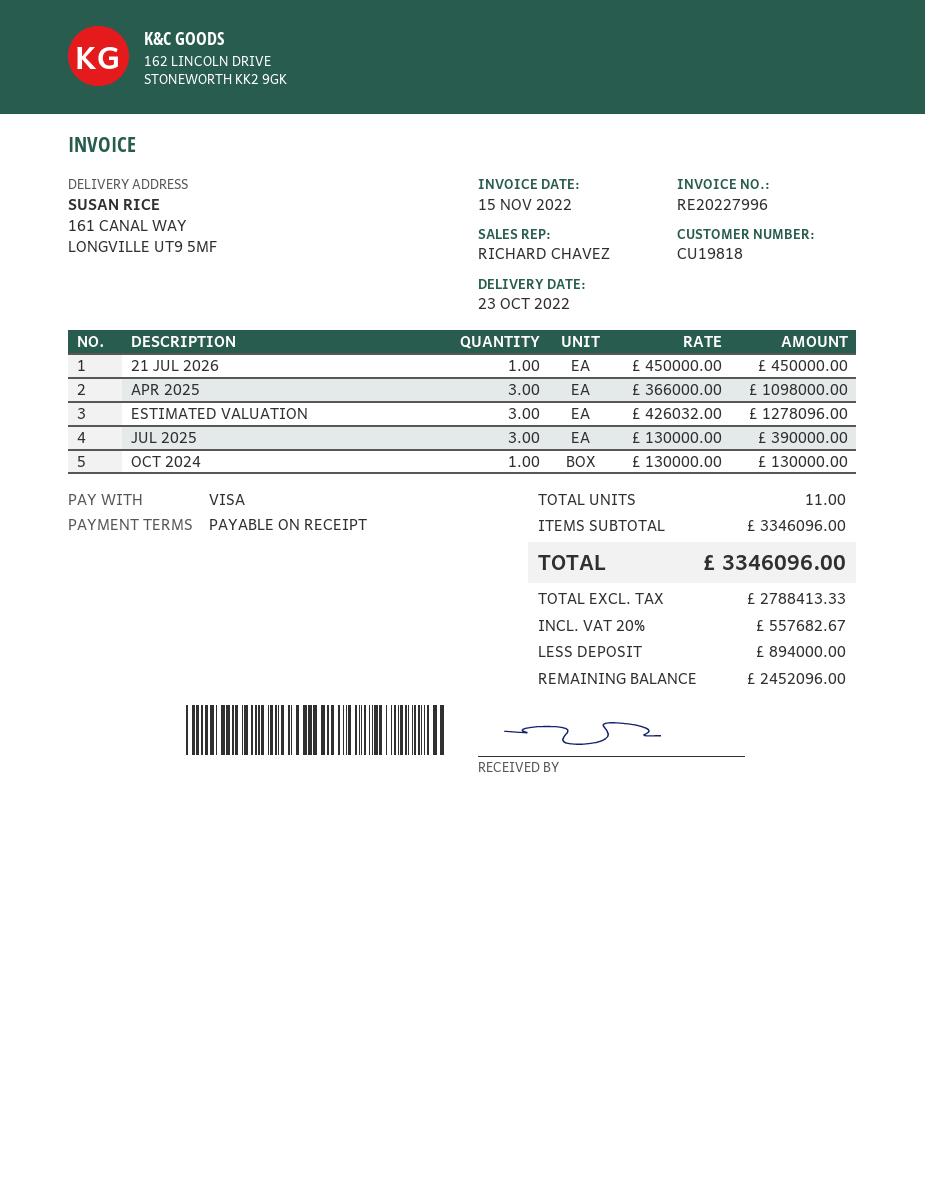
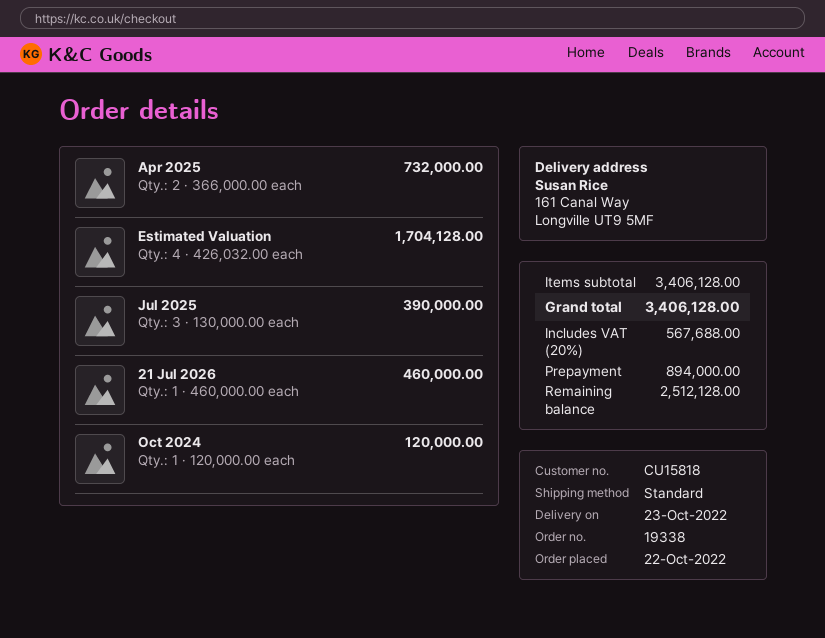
customer number: CU19818 -> CU15818
21 JUL 2026: 1 x 450000.00 = 450000.00 -> 1 x 460000.00 = 460000.00
APR 2025: 3 x 366000.00 = 1098000.00 -> 2 x 366000.00 = 732000.00
ESTIMATED VALUATION: 3 x 426032.00 = 1278096.00 -> 4 x 426032.00 = 1704128.00
OCT 2024: 1 x 130000.00 = 130000.00 -> 1 x 120000.00 = 120000.00
subtotal: 3346096.00 -> 3406128.00
tax: 20% = 557682.67 -> 20% = 567688.00
total: 3346096.00 -> 3406128.00
balance: 2452096.00 -> 2512128.00

